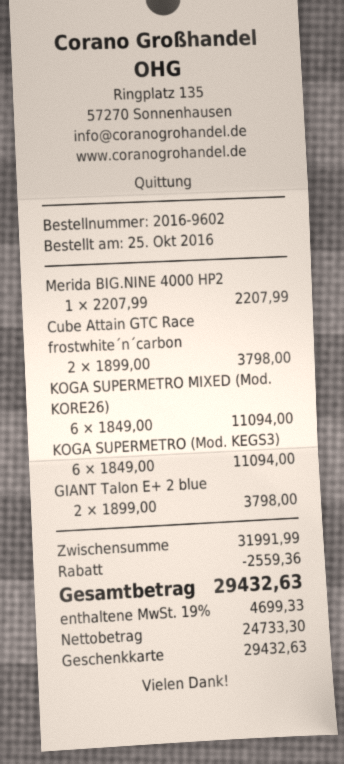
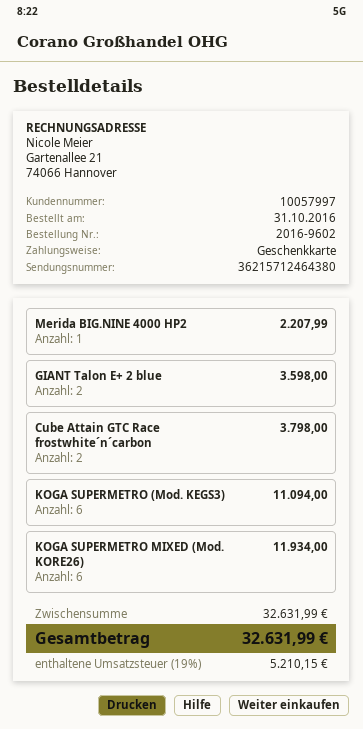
order date: 2016-10-25 -> 2016-10-31
KOGA SUPERMETRO MIXED (Mod. KORE26): 6 for 11094.00 -> 6 for 11934.00
GIANT Talon E+ 2 blue: 2 for 3798.00 -> 2 for 3598.00
subtotal: 31991.99 -> 32631.99
discount: 2559.36 -> none
tax: 19% = 4699.33 -> 19% = 5210.15
total: 29432.63 -> 32631.99

